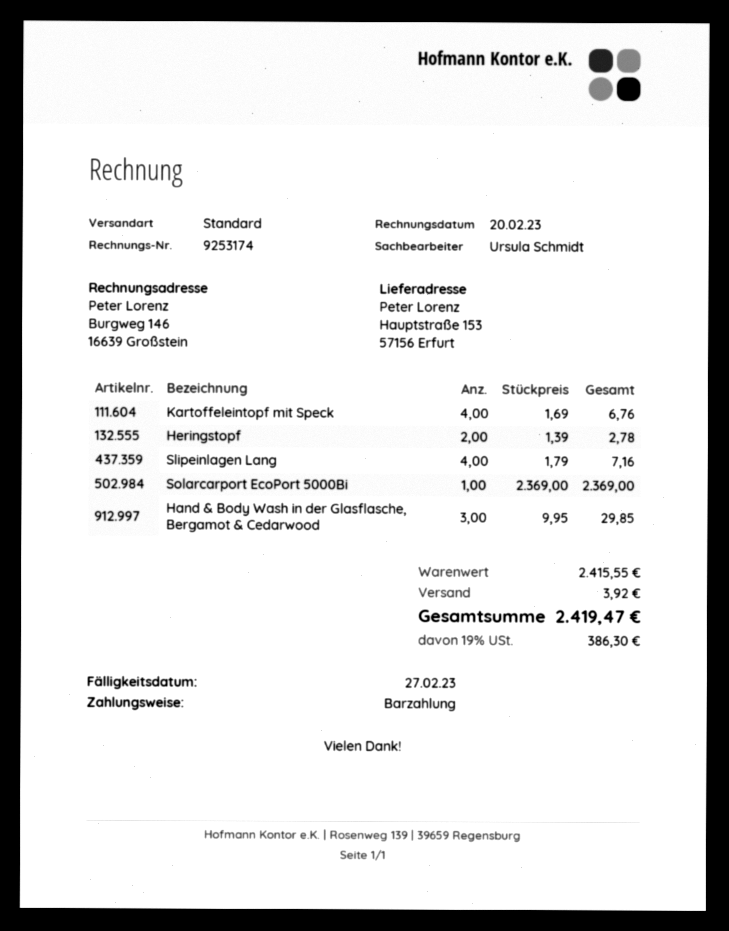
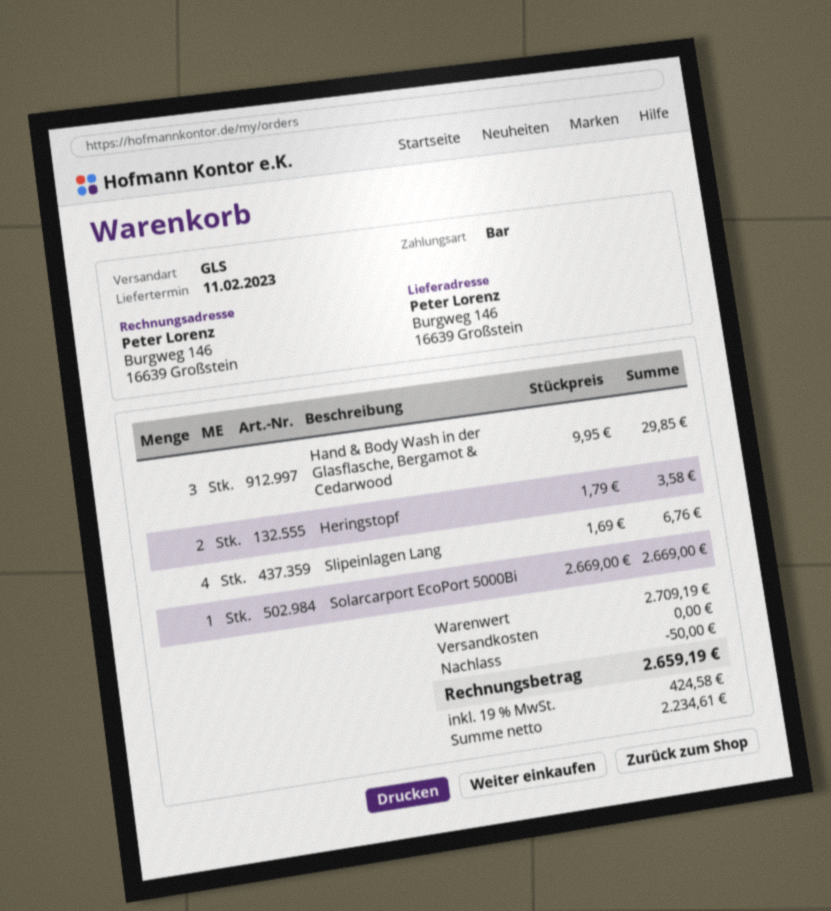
shipping method: standard -> GLS
ship to: Hauptstraße 153, 57156 Erfurt -> Burgweg 146, 16639 Großstein
Kartoffeleintopf mit Speck: 4 x 1.69 = 6.76 -> none
Heringstopf: 2 x 1.39 = 2.78 -> 2 x 1.79 = 3.58
Slipeinlagen Lang: 4 x 1.79 = 7.16 -> 4 x 1.69 = 6.76
Solarcarport EcoPort 5000Bi: 1 x 2369.00 = 2369.00 -> 1 x 2669.00 = 2669.00
subtotal: 2415.55 -> 2709.19
discount: none -> 50.00
shipping: 3.92 -> 0.00
tax: 19% = 386.30 -> 19% = 424.58
total: 2419.47 -> 2659.19

